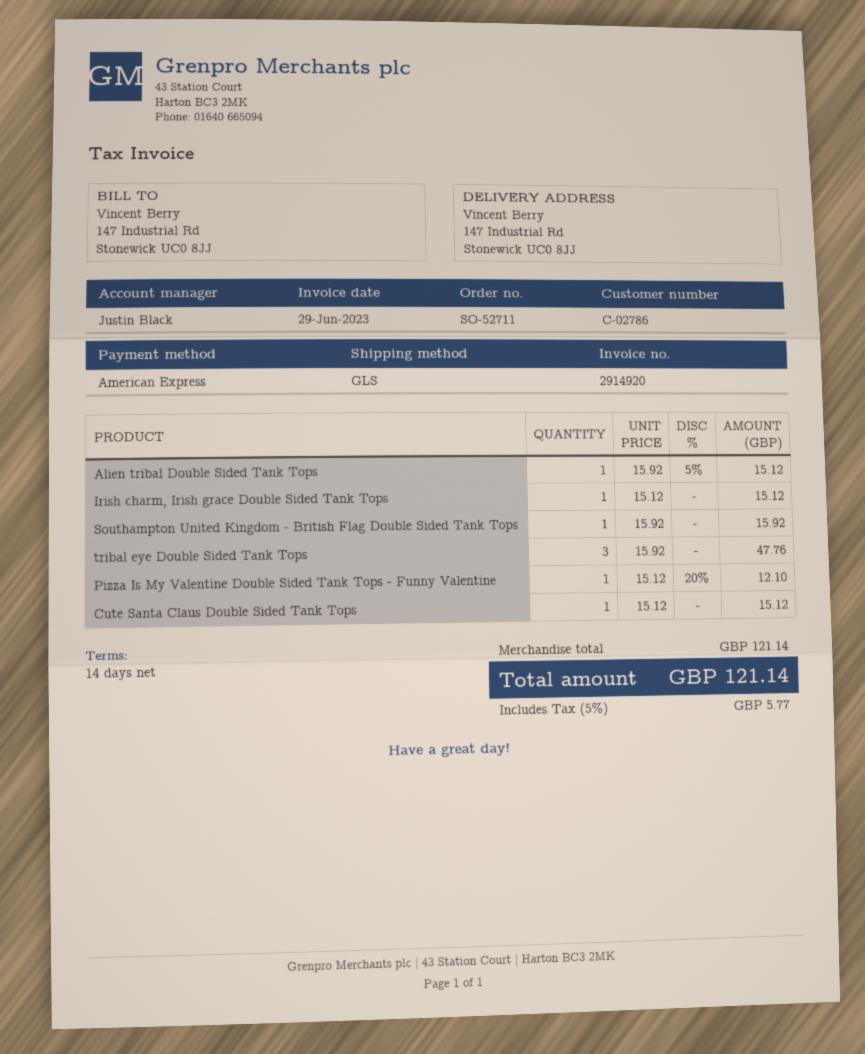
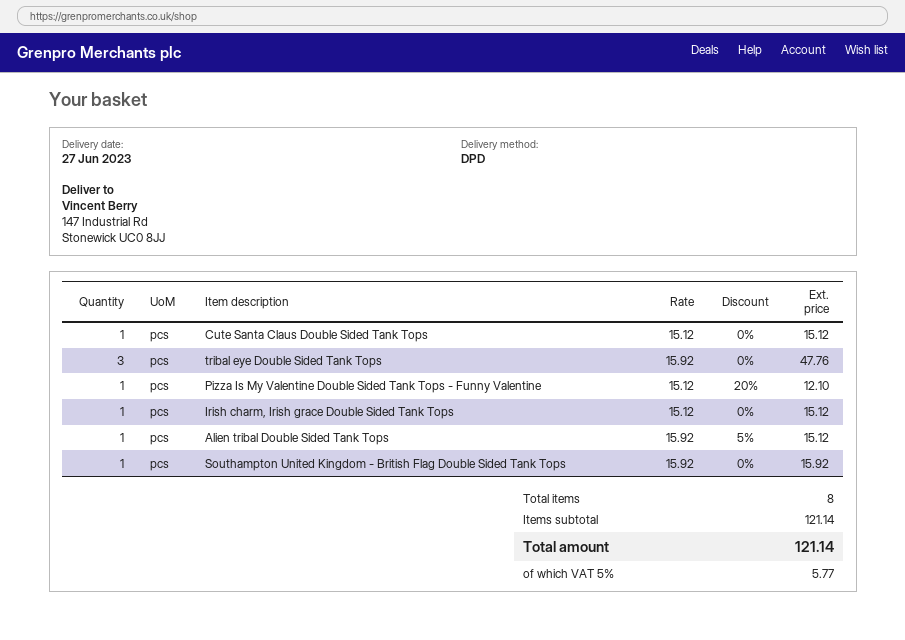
shipping method: GLS -> DPD

